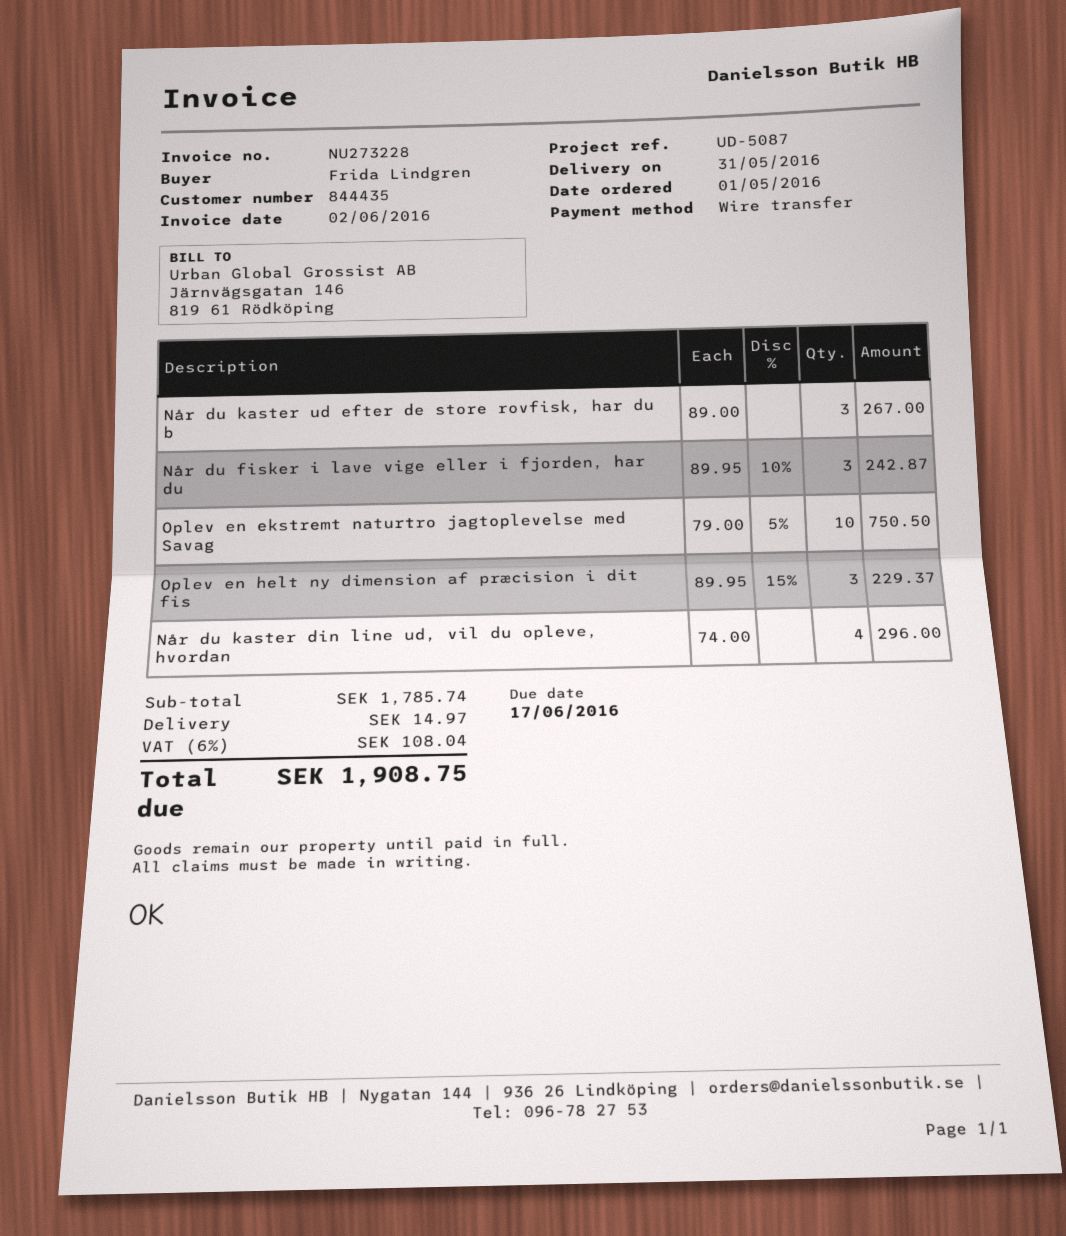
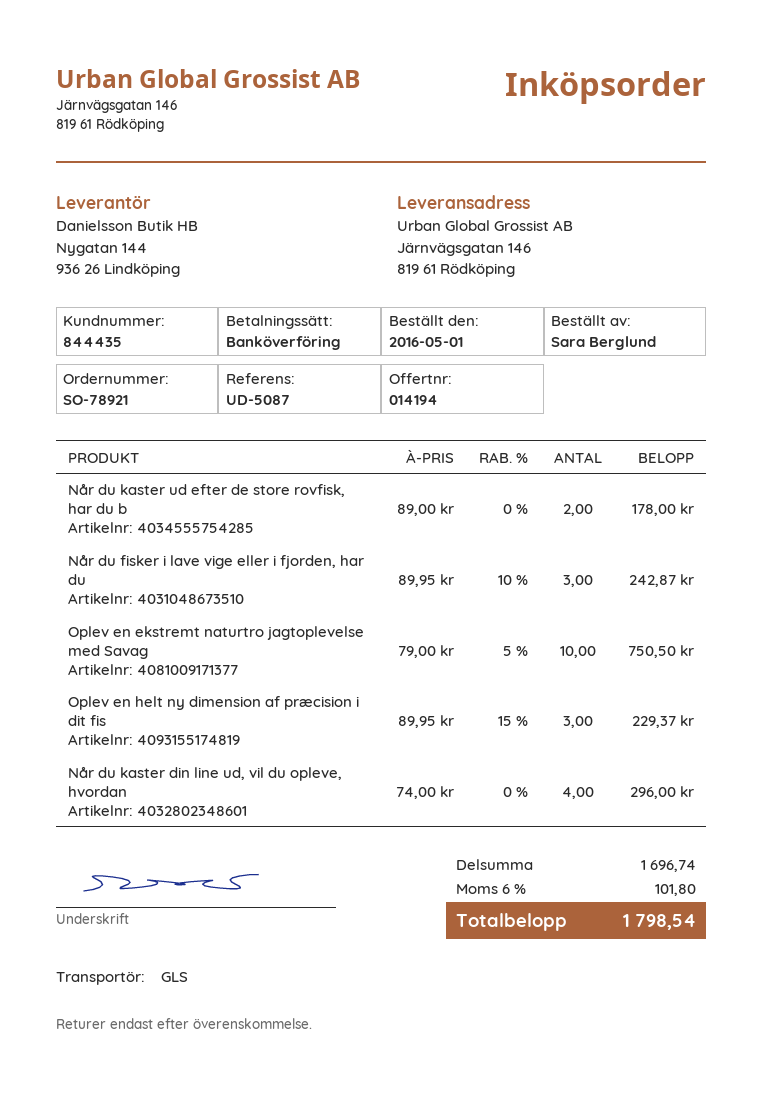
ordered by: Frida Lindgren -> Sara Berglund
Når du kaster ud efter de store rovfisk, har du b: 3 x 89.00 = 267.00 -> 2 x 89.00 = 178.00
subtotal: 1785.74 -> 1696.74
shipping: 14.97 -> none
tax: 6% = 108.04 -> 6% = 101.80
total: 1908.75 -> 1798.54

